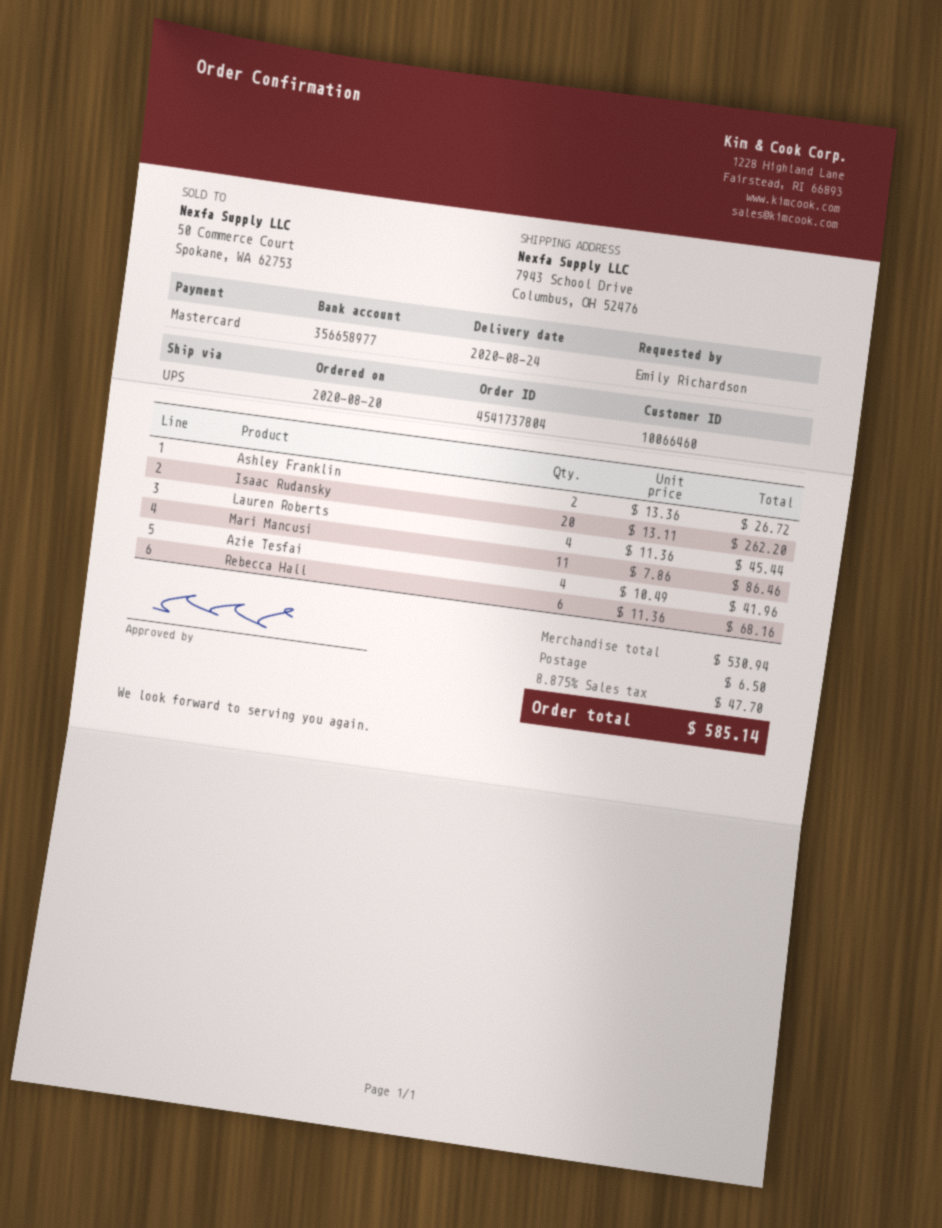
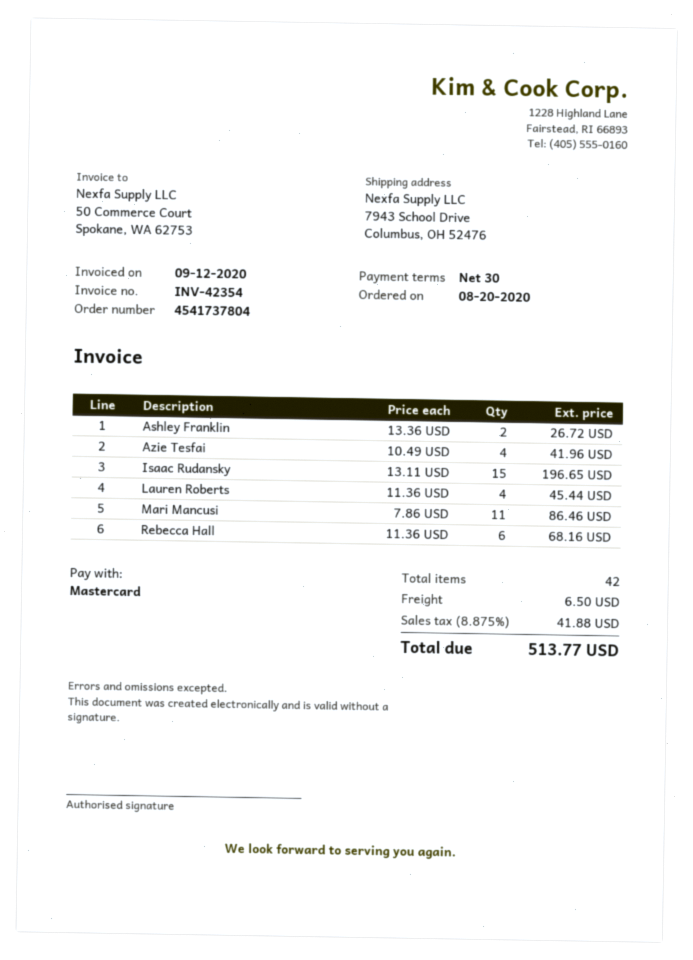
Isaac Rudansky: 20 x 13.11 = 262.20 -> 15 x 13.11 = 196.65
tax: 8.875% = 47.70 -> 8.875% = 41.88
total: 585.14 -> 513.77

